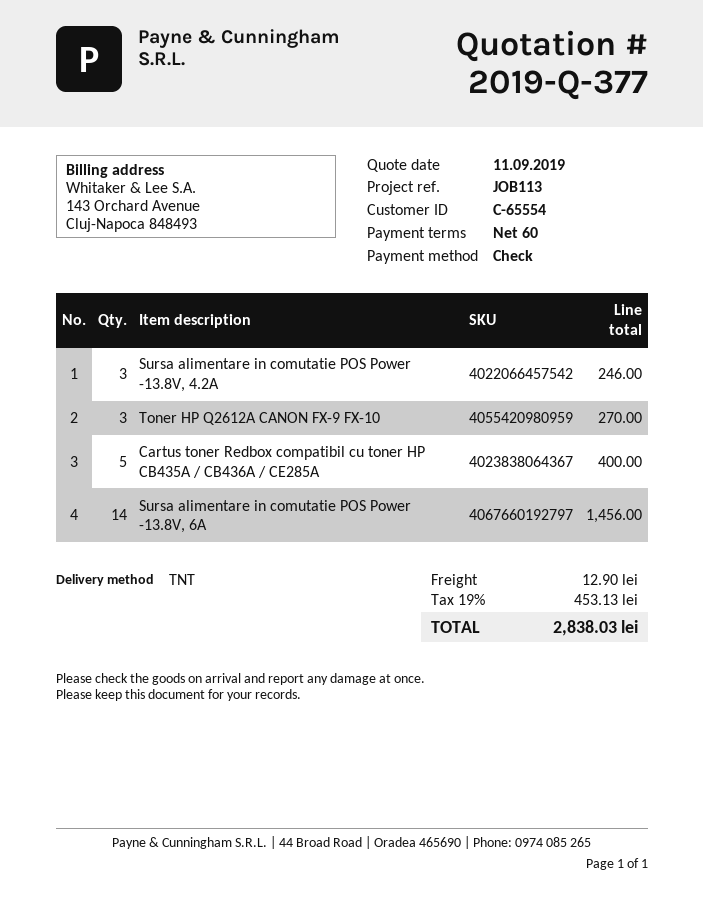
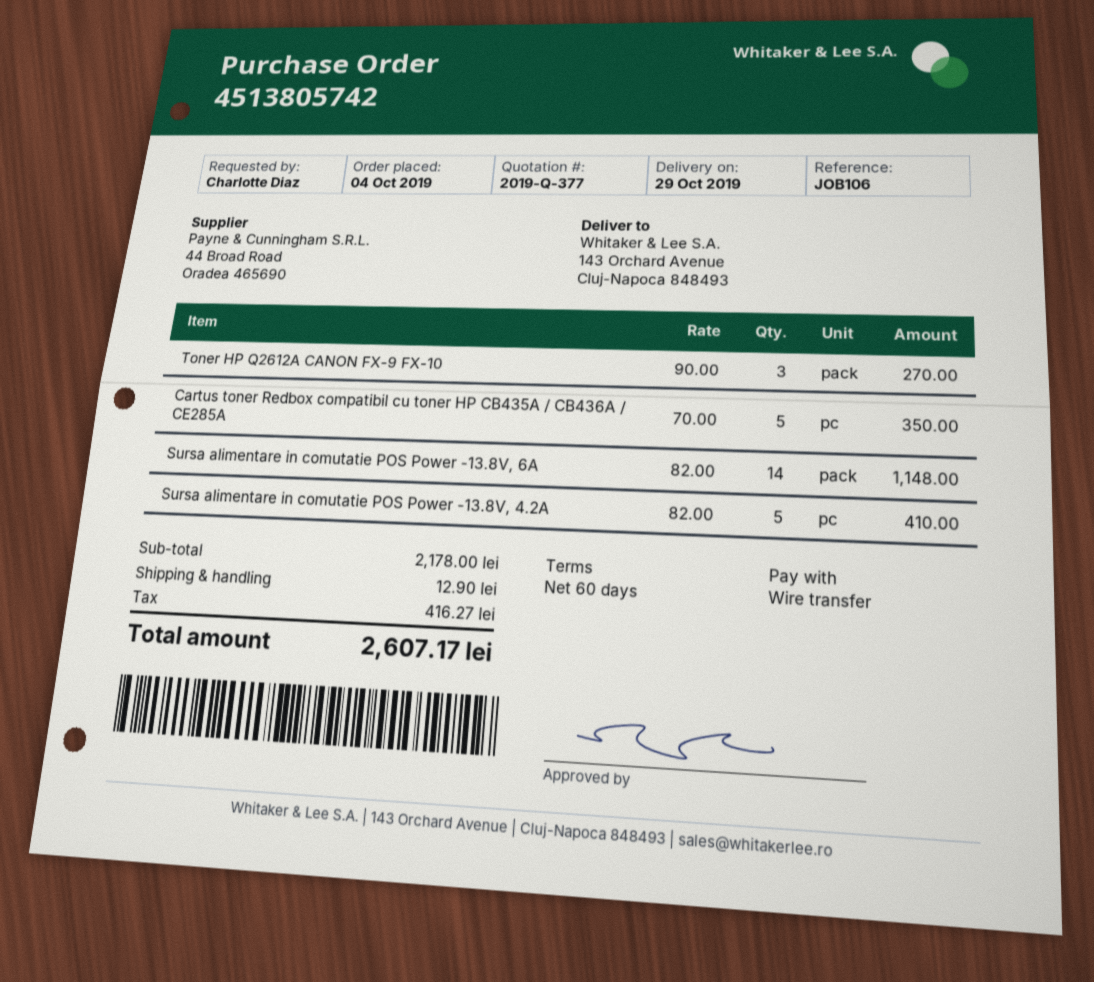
reference: JOB113 -> JOB106
payment method: cheque -> bank transfer
Sursa alimentare in comutatie POS Power -13.8V, 4.2A: 3 for 246.00 -> 5 for 410.00
Cartus toner Redbox compatibil cu toner HP CB435A / CB436A / CE285A: 5 for 400.00 -> 5 for 350.00
Sursa alimentare in comutatie POS Power -13.8V, 6A: 14 for 1456.00 -> 14 for 1148.00
tax: 453.13 -> 416.27
total: 2838.03 -> 2607.17

